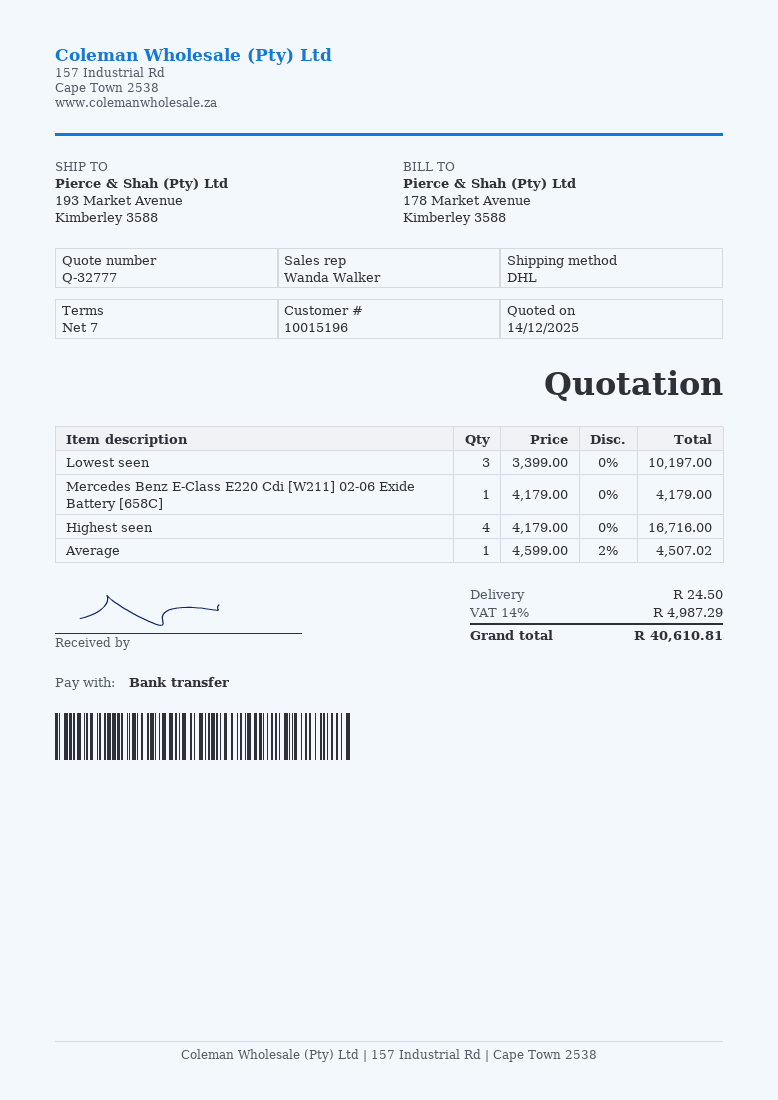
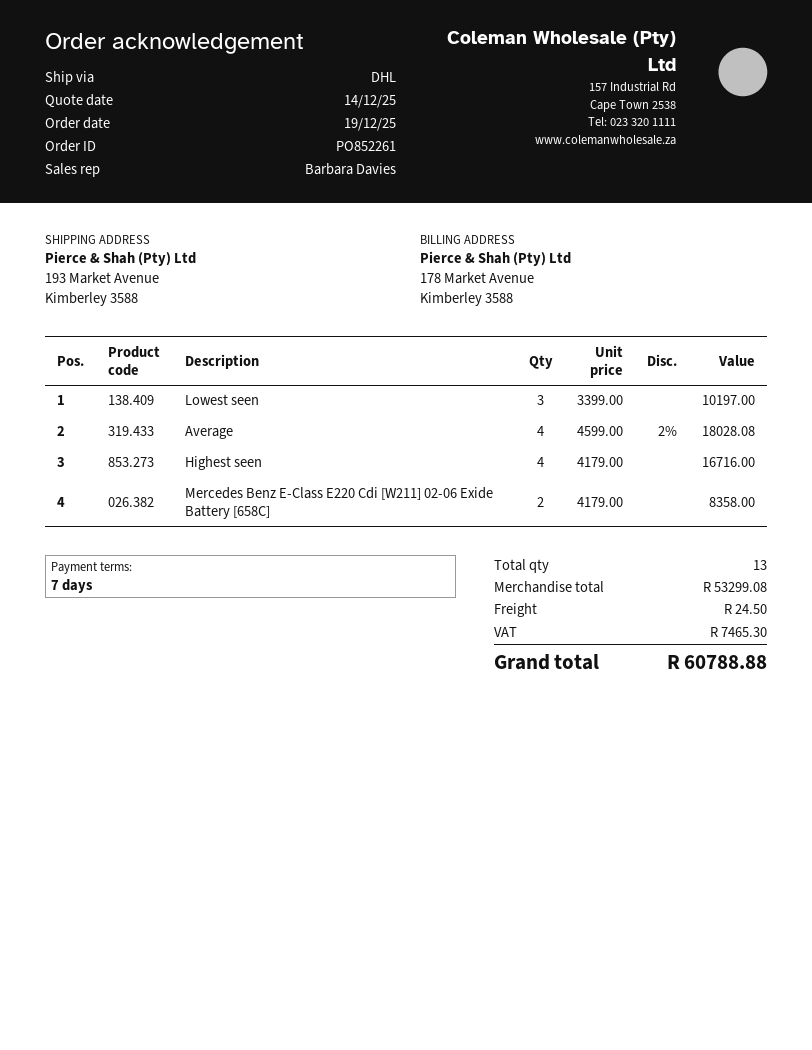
sales rep: Wanda Walker -> Barbara Davies
Mercedes Benz E-Class E220 Cdi [W211] 02-06 Exide Battery [658C]: 1 x 4179.00 = 4179.00 -> 2 x 4179.00 = 8358.00
Average: 1 x 4599.00 - 2% = 4507.02 -> 4 x 4599.00 - 2% = 18028.08
tax: 4987.29 -> 7465.30
total: 40610.81 -> 60788.88

